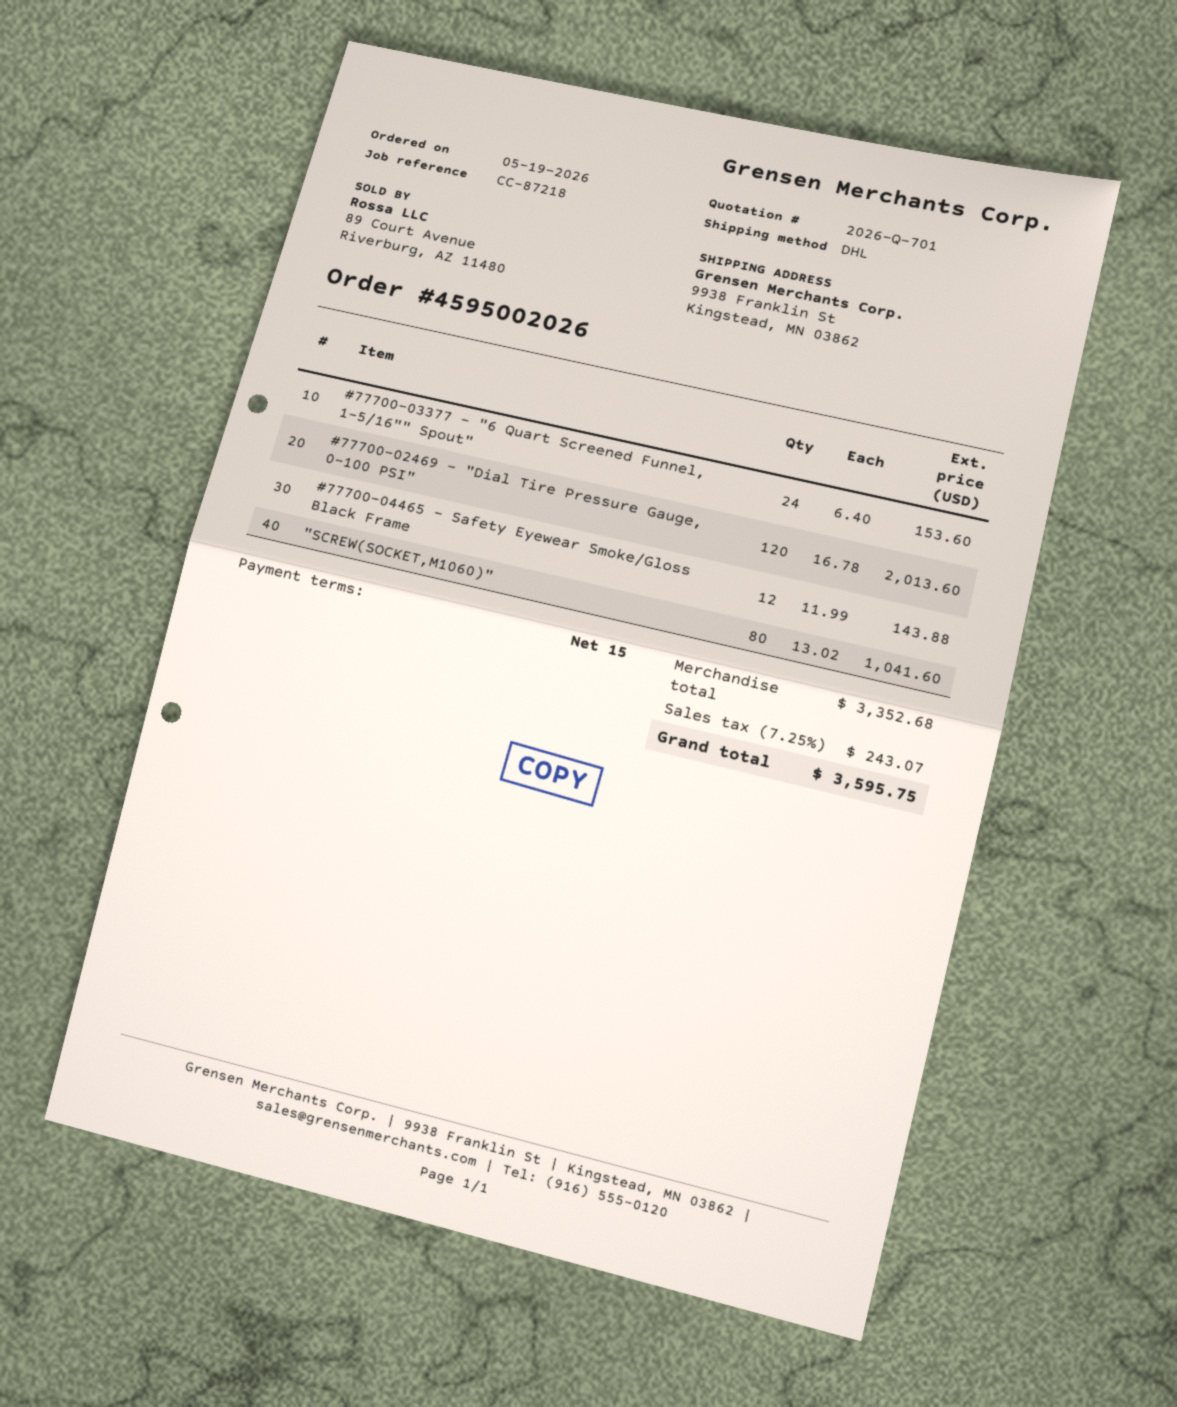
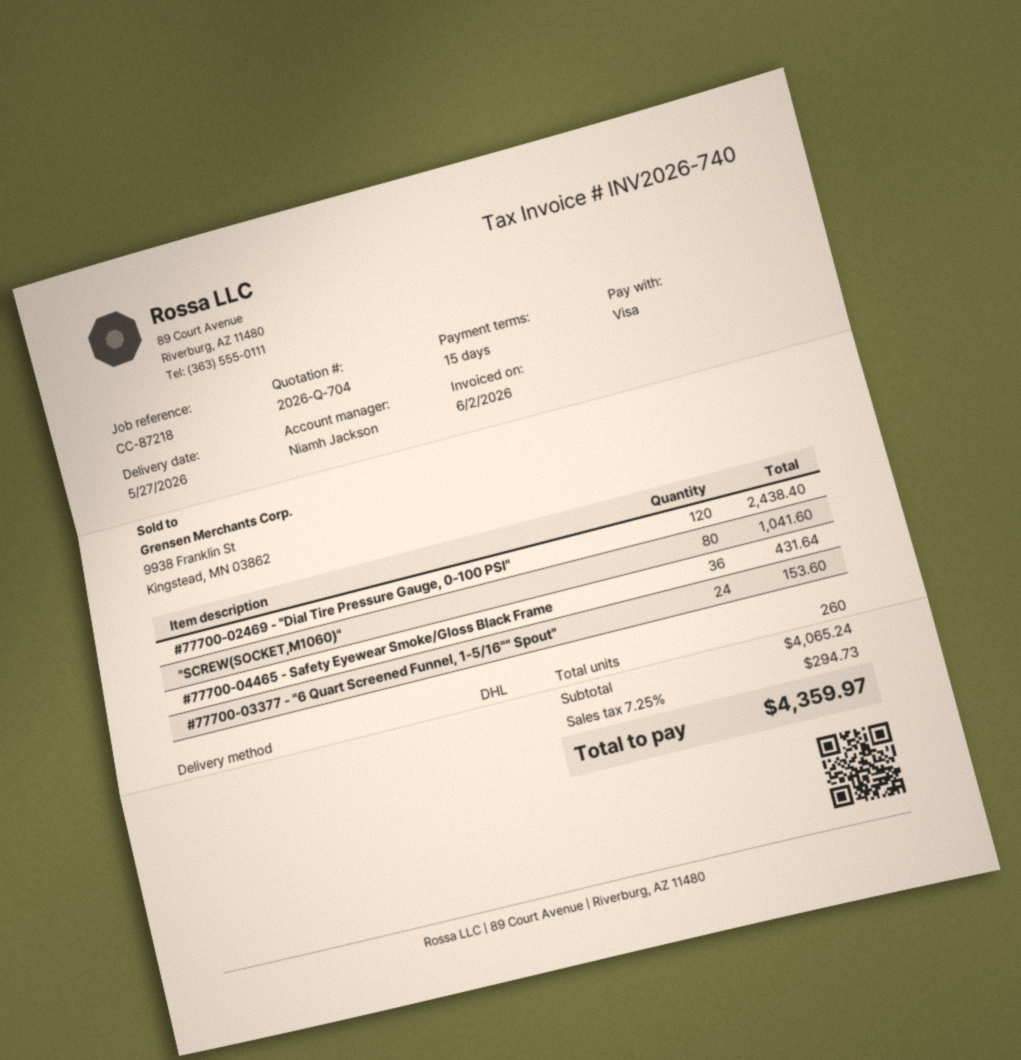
quote number: 2026-Q-701 -> 2026-Q-704
#77700-02469 - "Dial Tire Pressure Gauge, 0-100 PSI": 120 for 2013.60 -> 120 for 2438.40
#77700-04465 - Safety Eyewear Smoke/Gloss Black Frame: 12 for 143.88 -> 36 for 431.64
subtotal: 3352.68 -> 4065.24
tax: 7.25% = 243.07 -> 7.25% = 294.73
total: 3595.75 -> 4359.97

